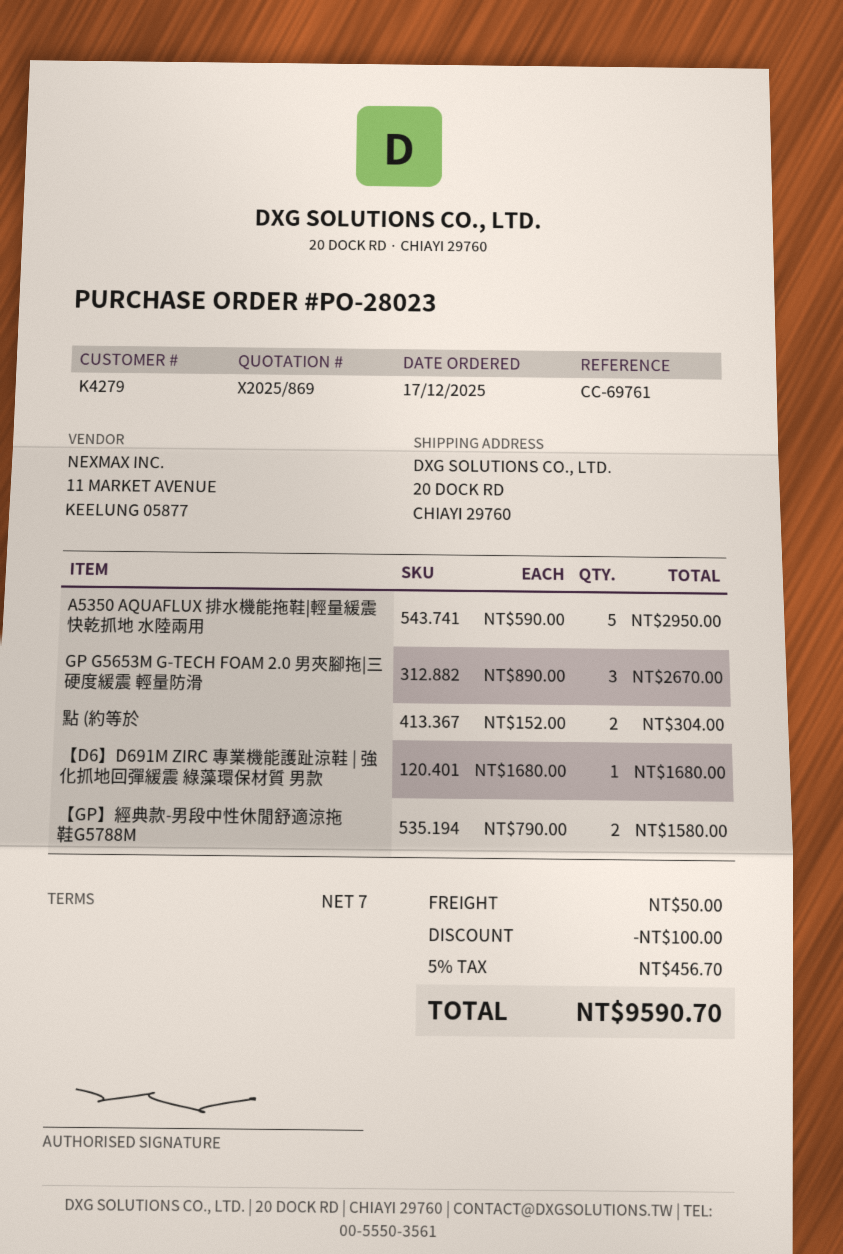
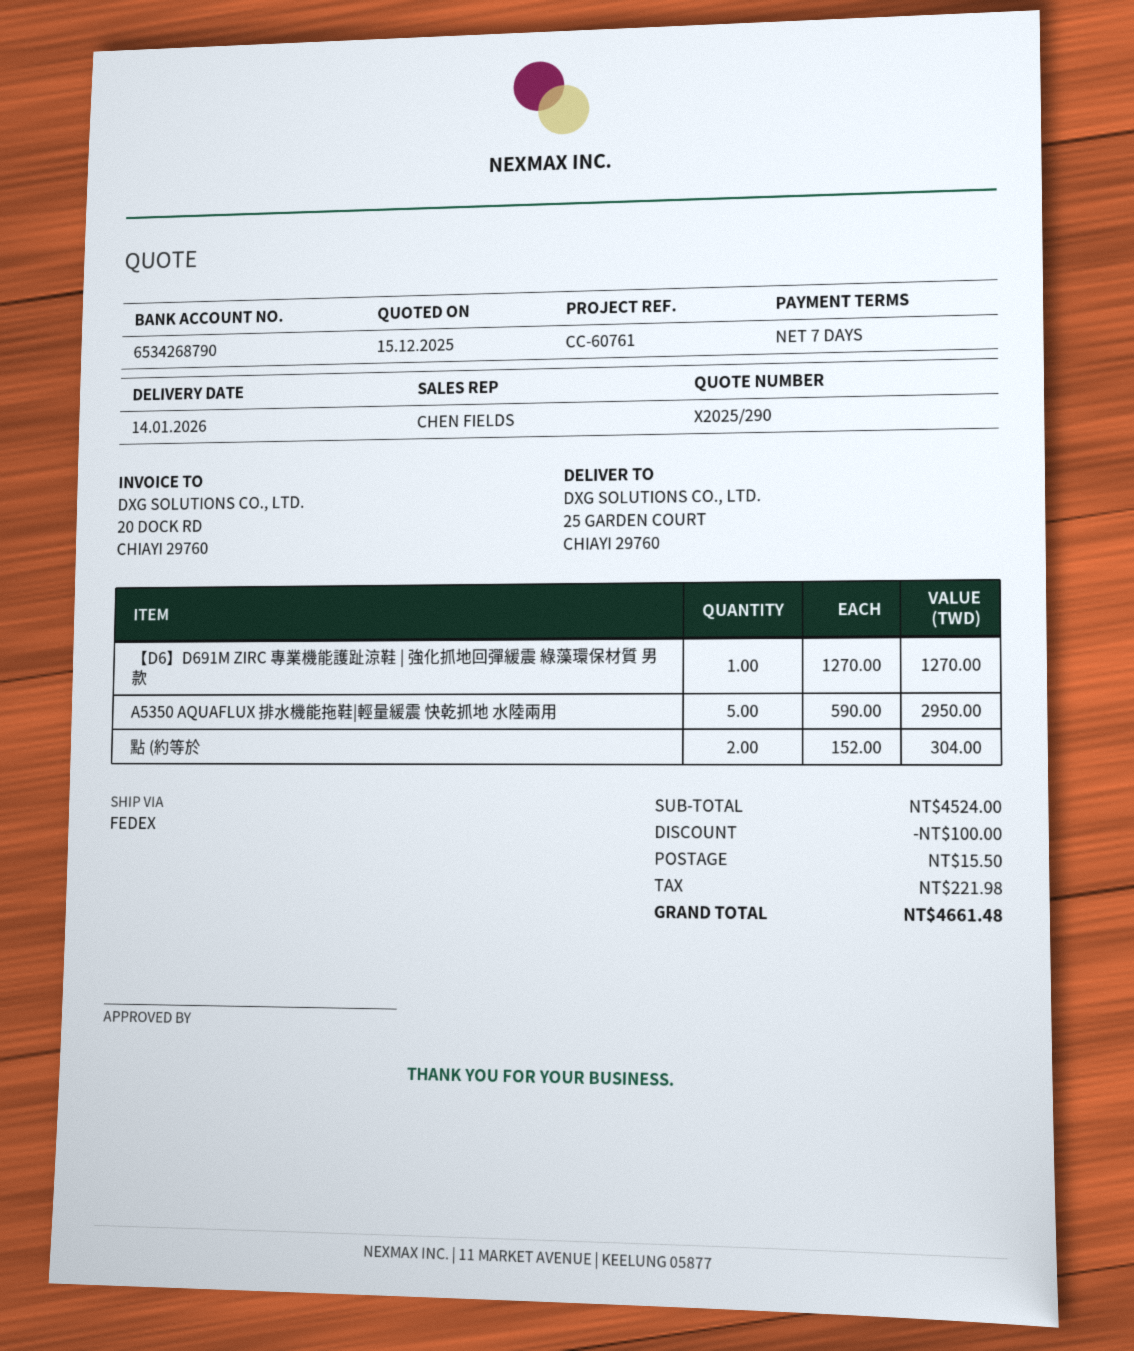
quote number: X2025/869 -> X2025/290
reference: CC-69761 -> CC-60761
ship to: 20 DOCK RD, CHIAYI 29760 -> 25 GARDEN COURT, CHIAYI 29760
GP G5653M G-TECH FOAM 2.0 男夾腳拖|三硬度緩震 輕量防滑: 3 x 890.00 = 2670.00 -> none
【D6】D691M ZIRC 專業機能護趾涼鞋 | 強化抓地回彈緩震 綠藻環保材質 男款: 1 x 1680.00 = 1680.00 -> 1 x 1270.00 = 1270.00
【GP】經典款-男段中性休閒舒適涼拖鞋G5788M: 2 x 790.00 = 1580.00 -> none
shipping: 50.00 -> 15.50
tax: 456.70 -> 221.98
total: 9590.70 -> 4661.48

